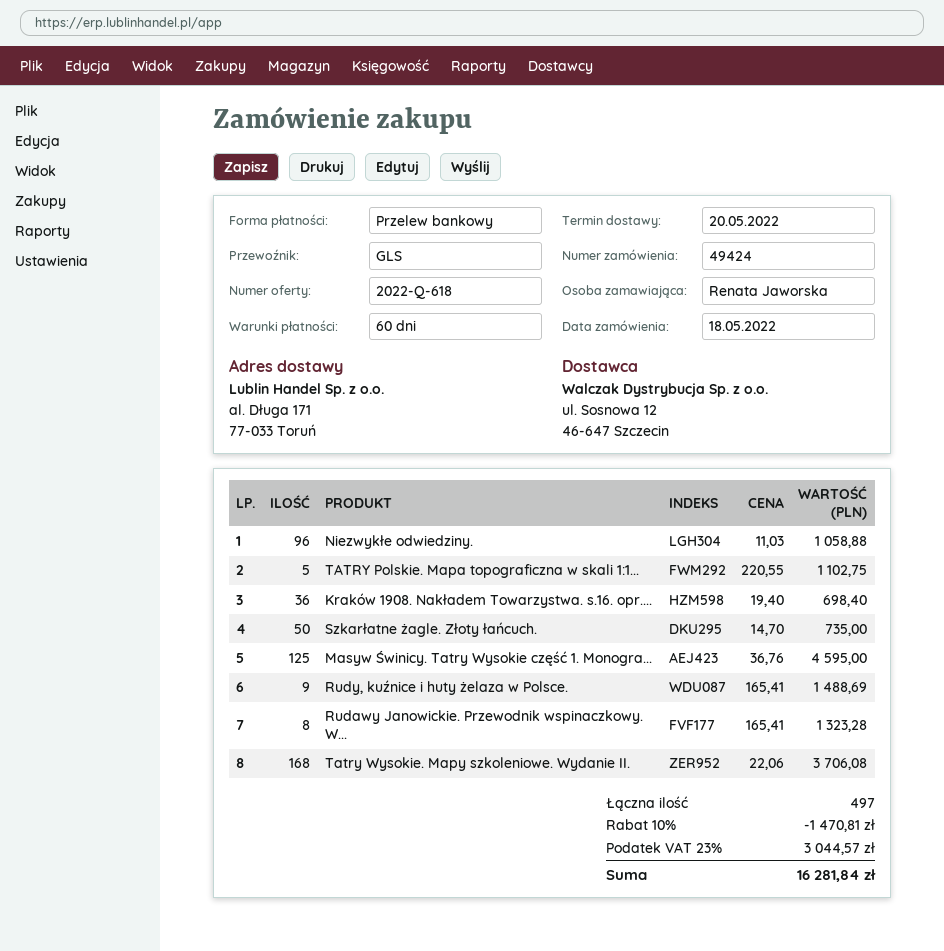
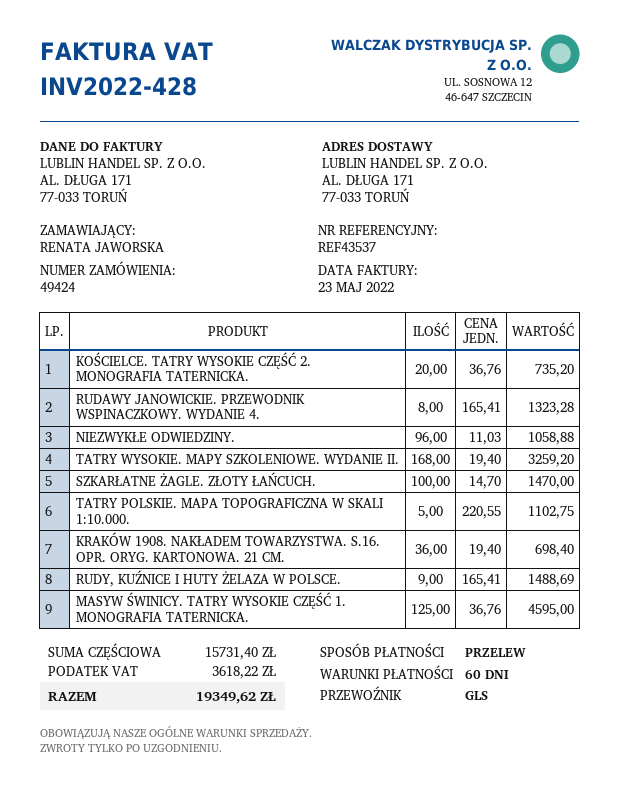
Szkarłatne żagle. Złoty łańcuch.: 50 x 14.70 = 735.00 -> 100 x 14.70 = 1470.00
Tatry Wysokie. Mapy szkoleniowe. Wydanie II.: 168 x 22.06 = 3706.08 -> 168 x 19.40 = 3259.20
KOŚCIELCE. TATRY WYSOKIE CZĘŚĆ 2. MONOGRAFIA TATERNICKA.: none -> 20 x 36.76 = 735.20
discount: 10% = 1470.81 -> none
tax: 3044.57 -> 3618.22
total: 16281.84 -> 19349.62

